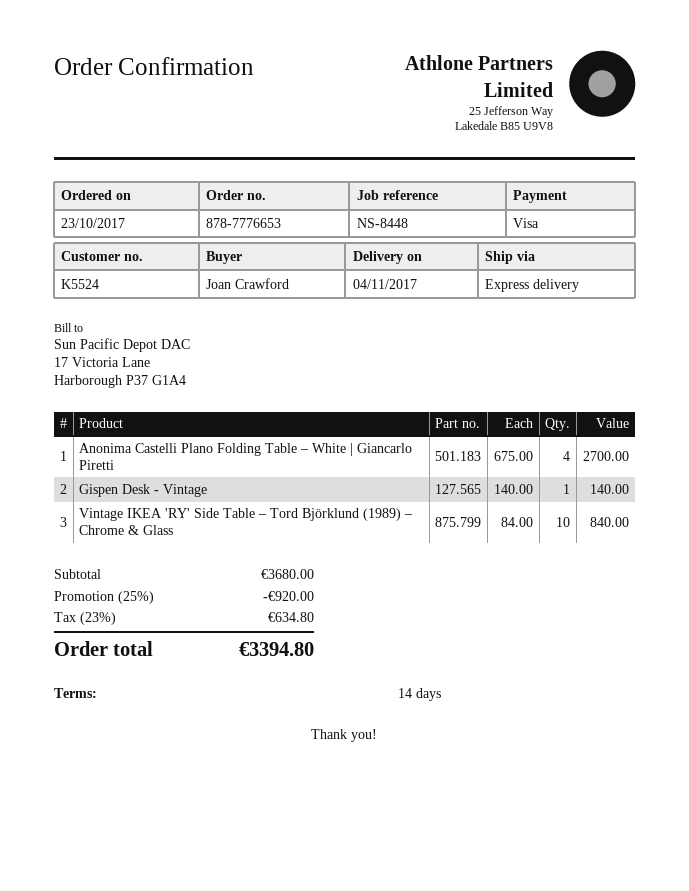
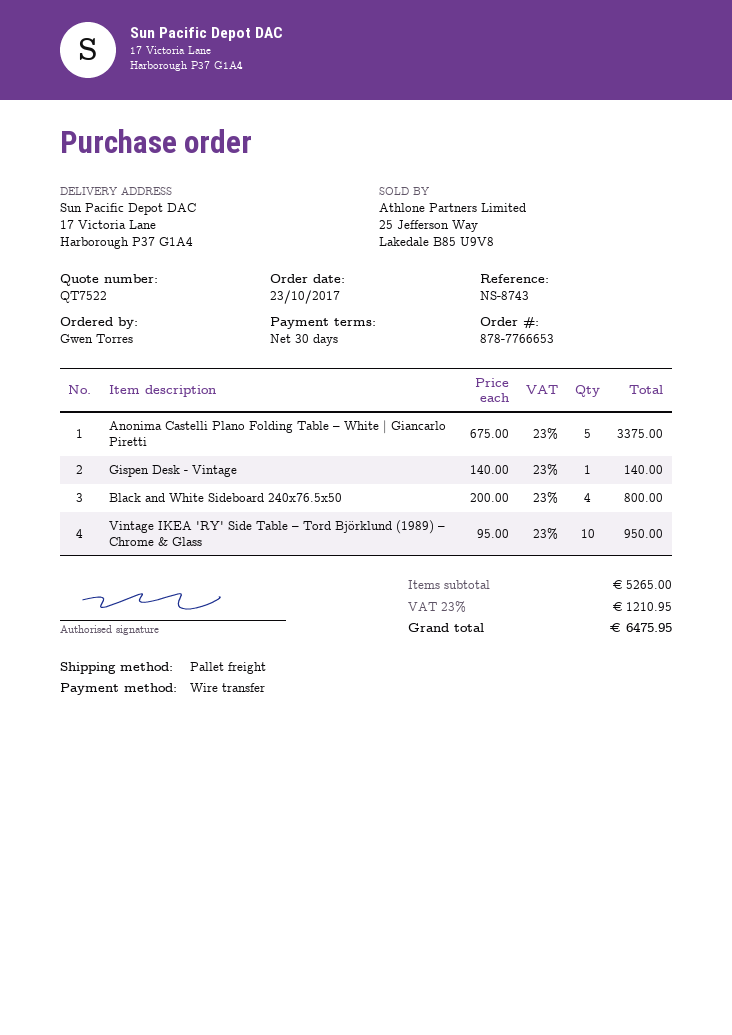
order number: 878-7776653 -> 878-7766653
payment terms: 14 days -> 30 days
reference: NS-8448 -> NS-8743
ordered by: Joan Crawford -> Gwen Torres
payment method: Visa -> bank transfer
shipping method: express -> pallet freight
Anonima Castelli Plano Folding Table – White | Giancarlo Piretti: 4 x 675.00 = 2700.00 -> 5 x 675.00 = 3375.00
Vintage IKEA 'RY' Side Table – Tord Björklund (1989) – Chrome & Glass: 10 x 84.00 = 840.00 -> 10 x 95.00 = 950.00
Black and White Sideboard 240x76.5x50: none -> 4 x 200.00 = 800.00
subtotal: 3680.00 -> 5265.00
discount: 25% = 920.00 -> none
tax: 23% = 634.80 -> 23% = 1210.95
total: 3394.80 -> 6475.95

